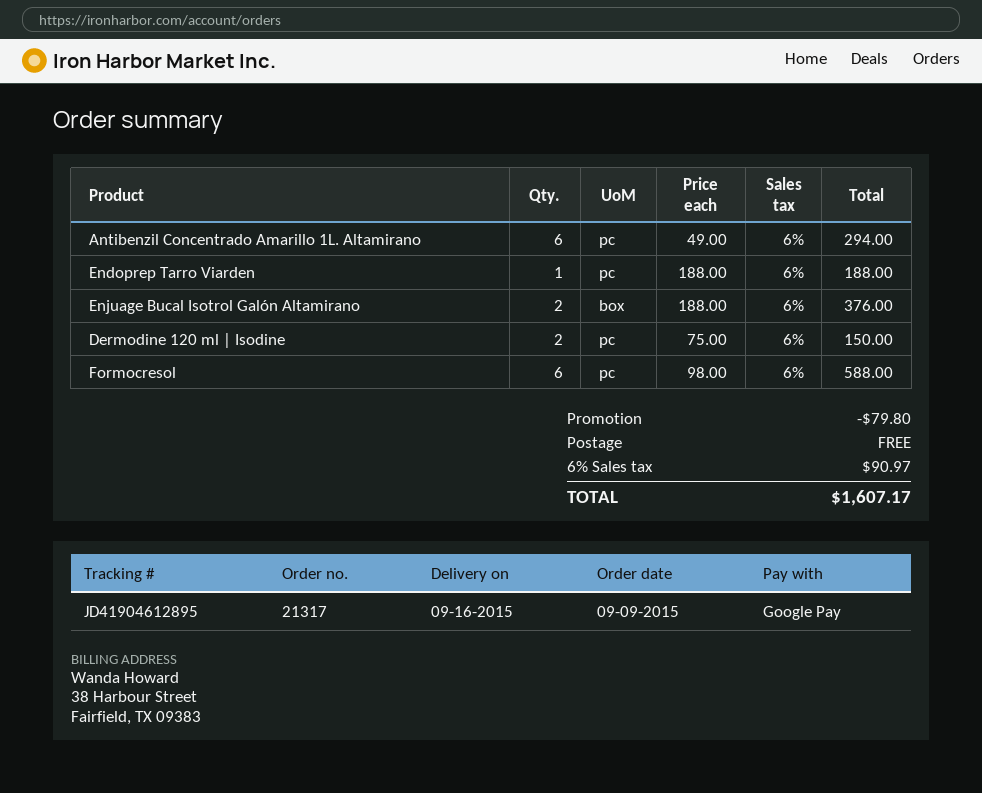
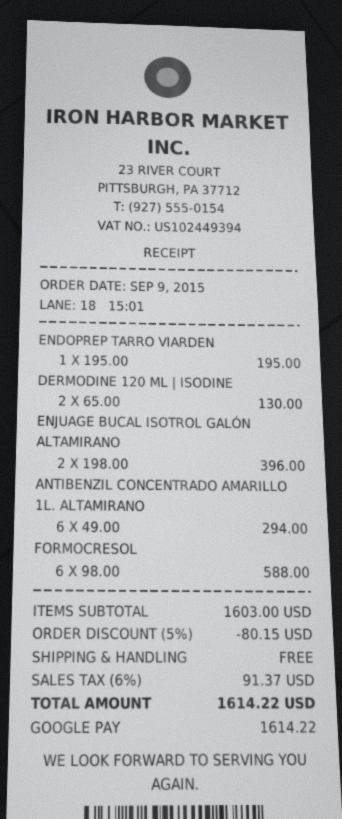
Endoprep Tarro Viarden: 1 x 188.00 = 188.00 -> 1 x 195.00 = 195.00
Enjuage Bucal Isotrol Galón Altamirano: 2 x 188.00 = 376.00 -> 2 x 198.00 = 396.00
Dermodine 120 ml | Isodine: 2 x 75.00 = 150.00 -> 2 x 65.00 = 130.00
discount: 79.80 -> 80.15
tax: 6% = 90.97 -> 6% = 91.37
total: 1607.17 -> 1614.22

